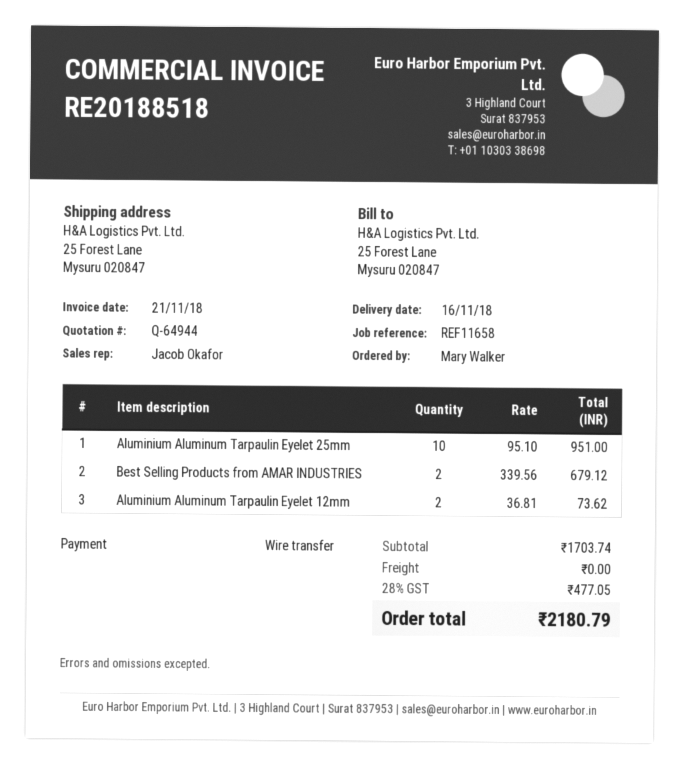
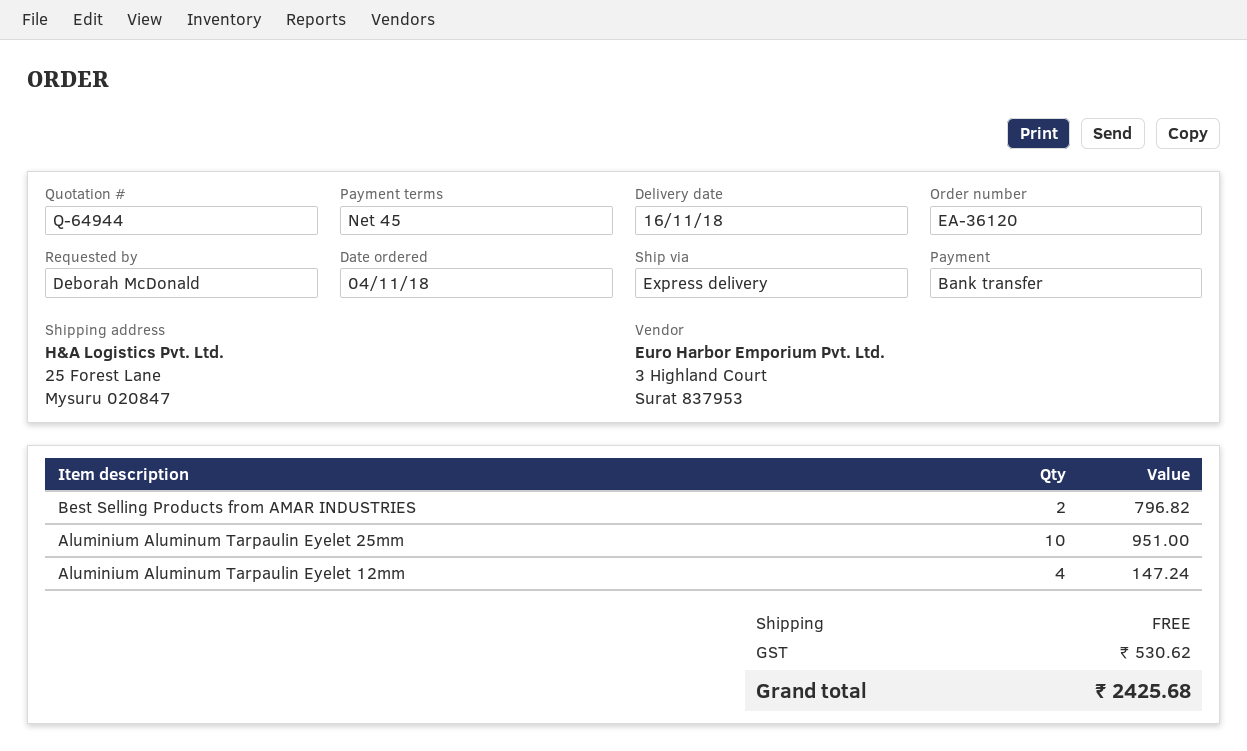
ordered by: Mary Walker -> Deborah McDonald
Best Selling Products from AMAR INDUSTRIES: 2 for 679.12 -> 2 for 796.82
Aluminium Aluminum Tarpaulin Eyelet 12mm: 2 for 73.62 -> 4 for 147.24
tax: 477.05 -> 530.62
total: 2180.79 -> 2425.68

